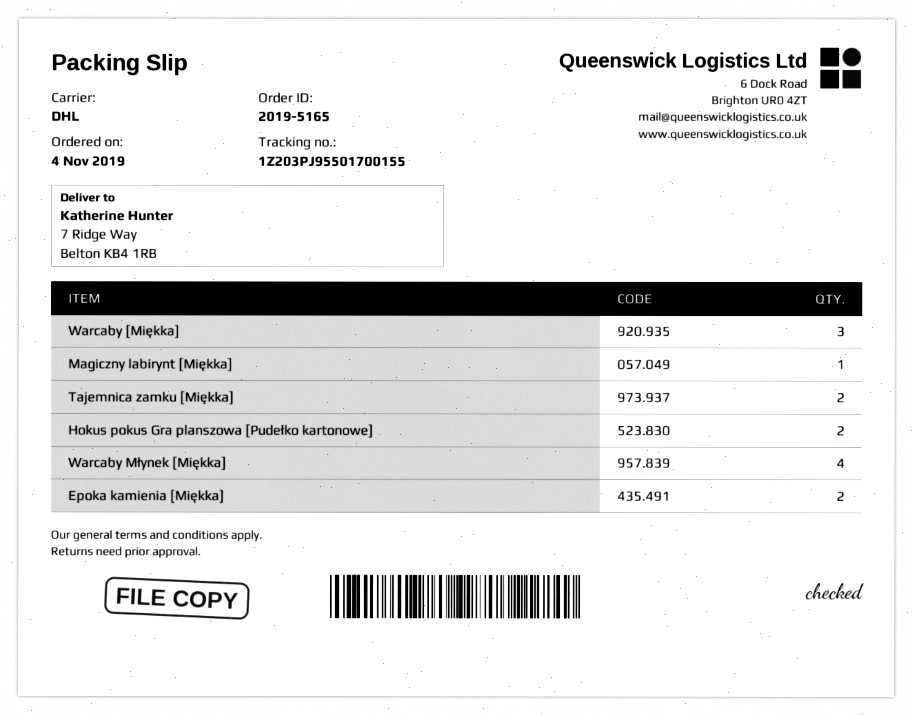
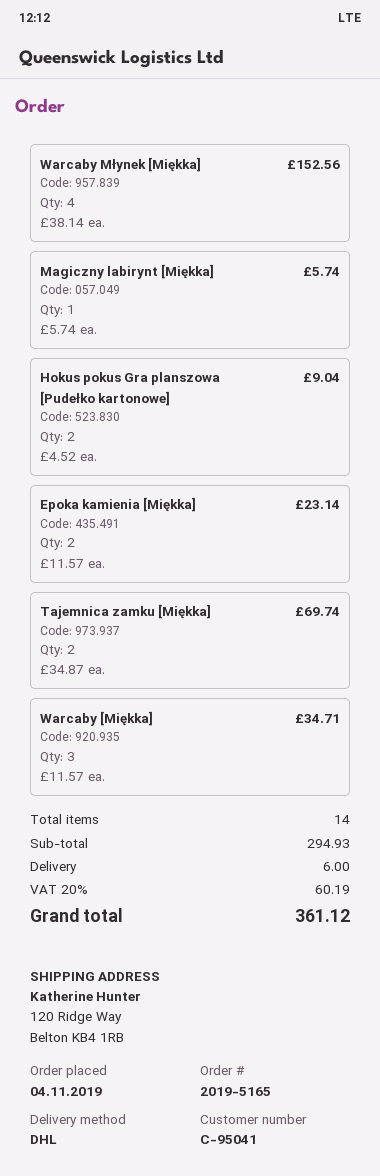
ship to: 7 Ridge Way, Belton KB4 1RB -> 120 Ridge Way, Belton KB4 1RB

